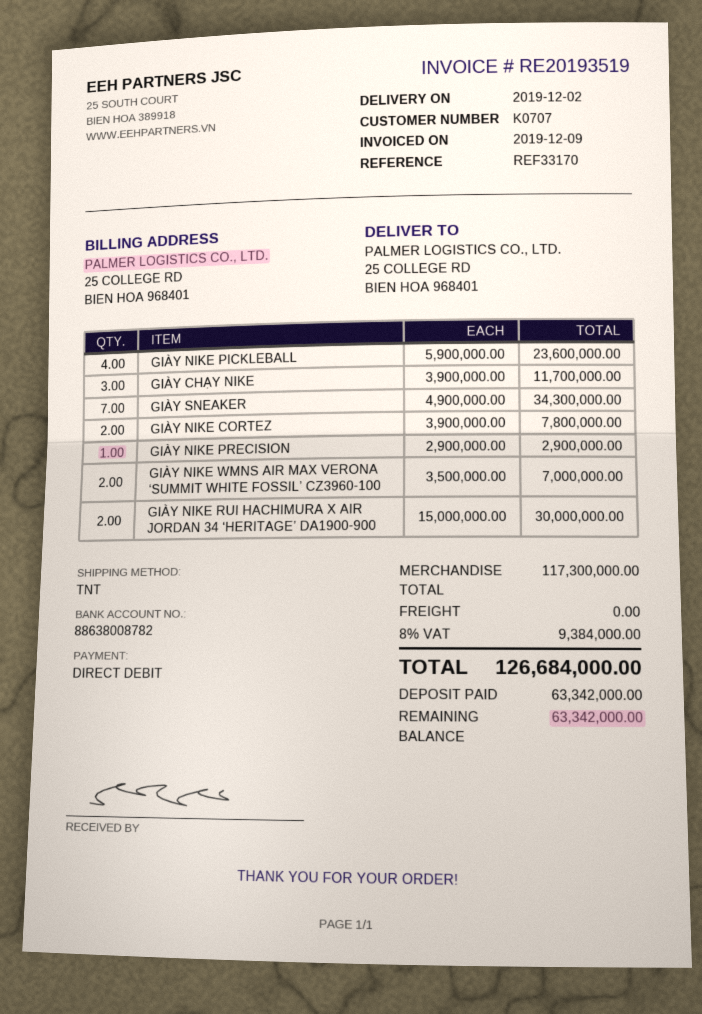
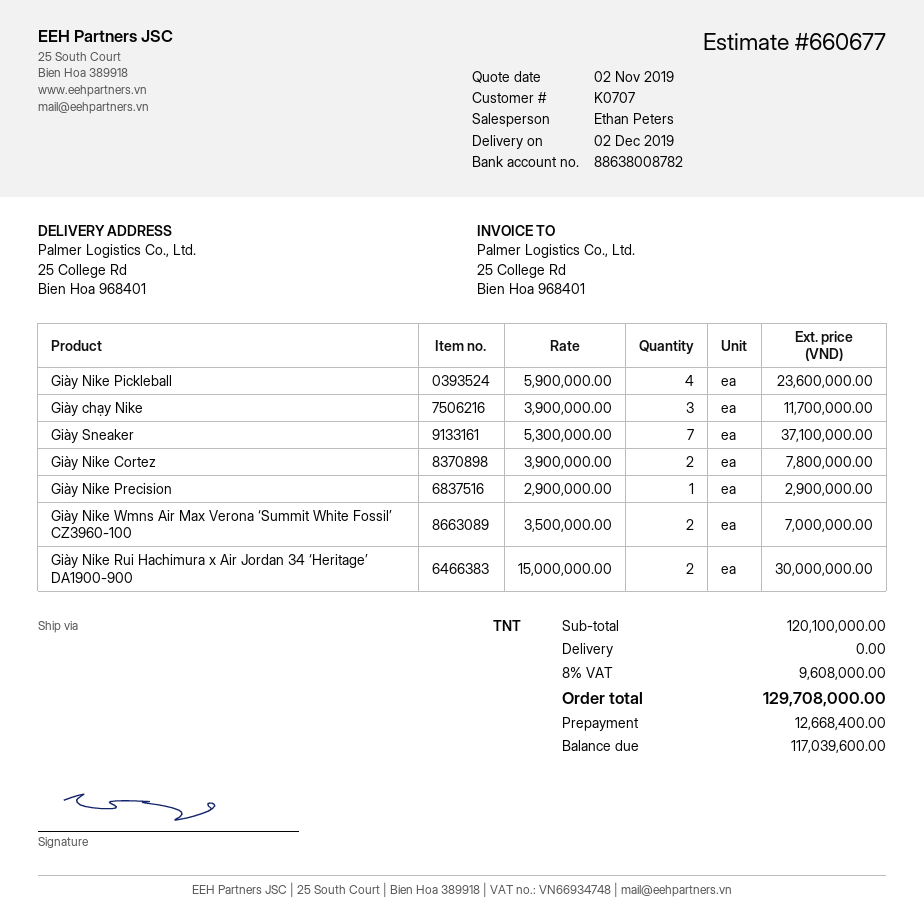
GIÀY SNEAKER: 7 x 4900000.00 = 34300000.00 -> 7 x 5300000.00 = 37100000.00
subtotal: 117300000.00 -> 120100000.00
tax: 8% = 9384000.00 -> 8% = 9608000.00
total: 126684000.00 -> 129708000.00
deposit: 63342000.00 -> 12668400.00
balance: 63342000.00 -> 117039600.00

